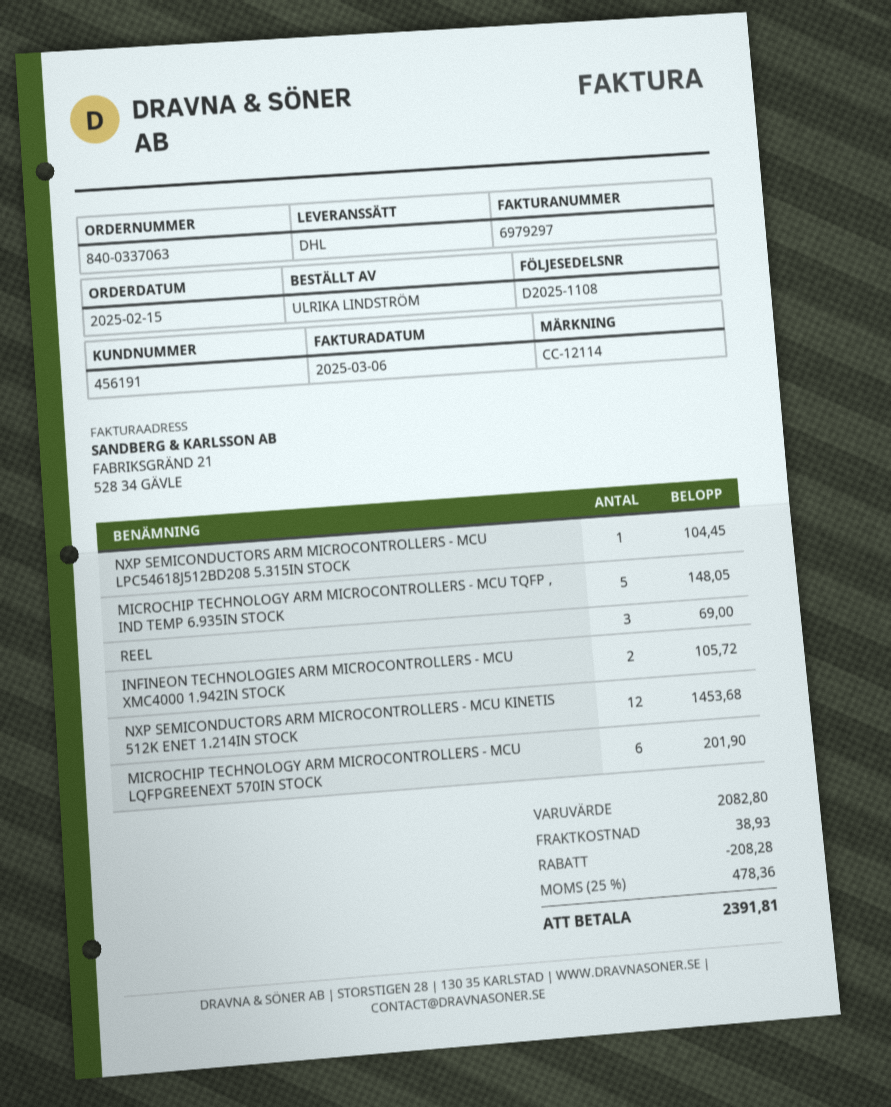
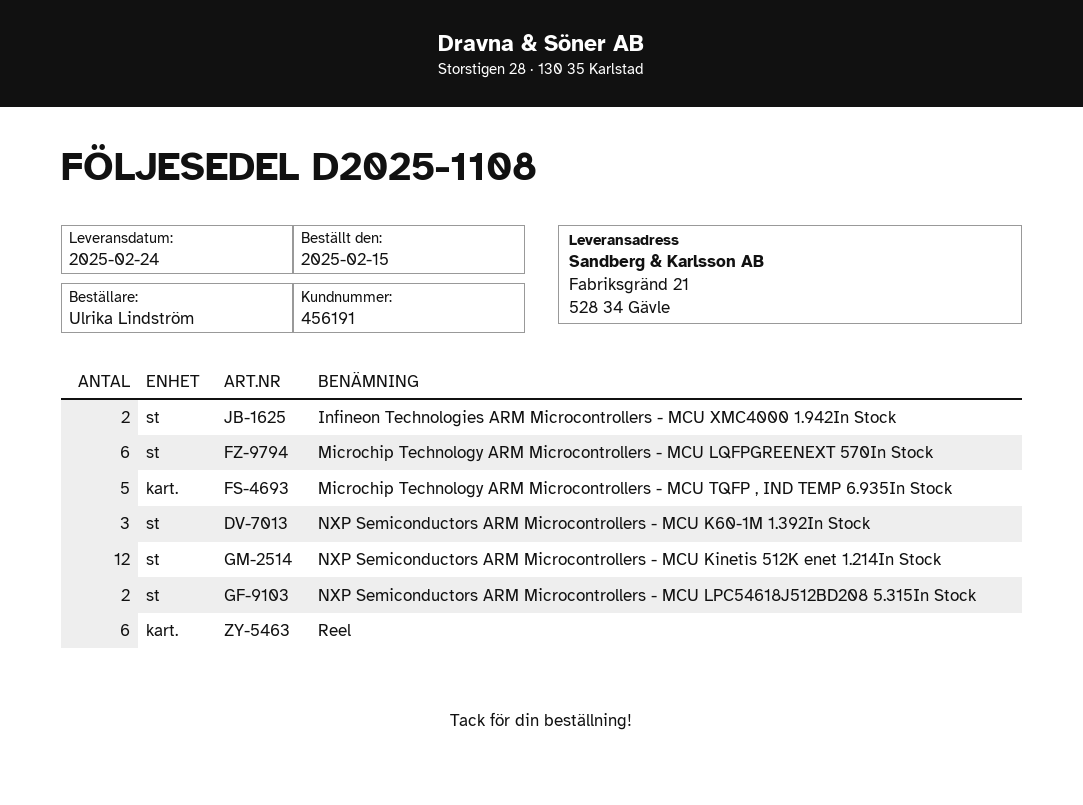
NXP SEMICONDUCTORS ARM MICROCONTROLLERS - MCU LPC54618J512BD208 5.315IN STOCK: 1 -> 2
REEL: 3 -> 6
NXP Semiconductors ARM Microcontrollers - MCU K60-1M 1.392In Stock: none -> 3

